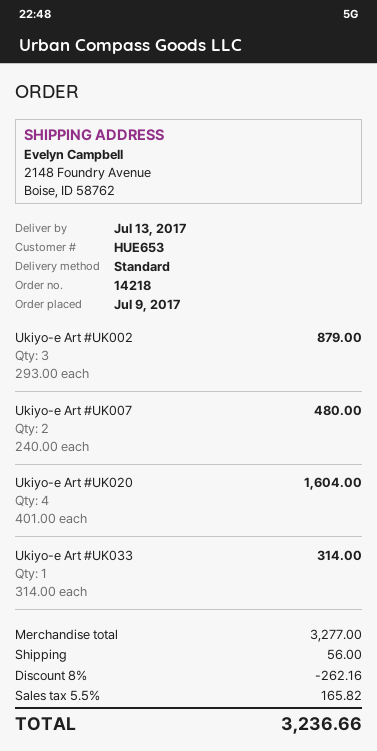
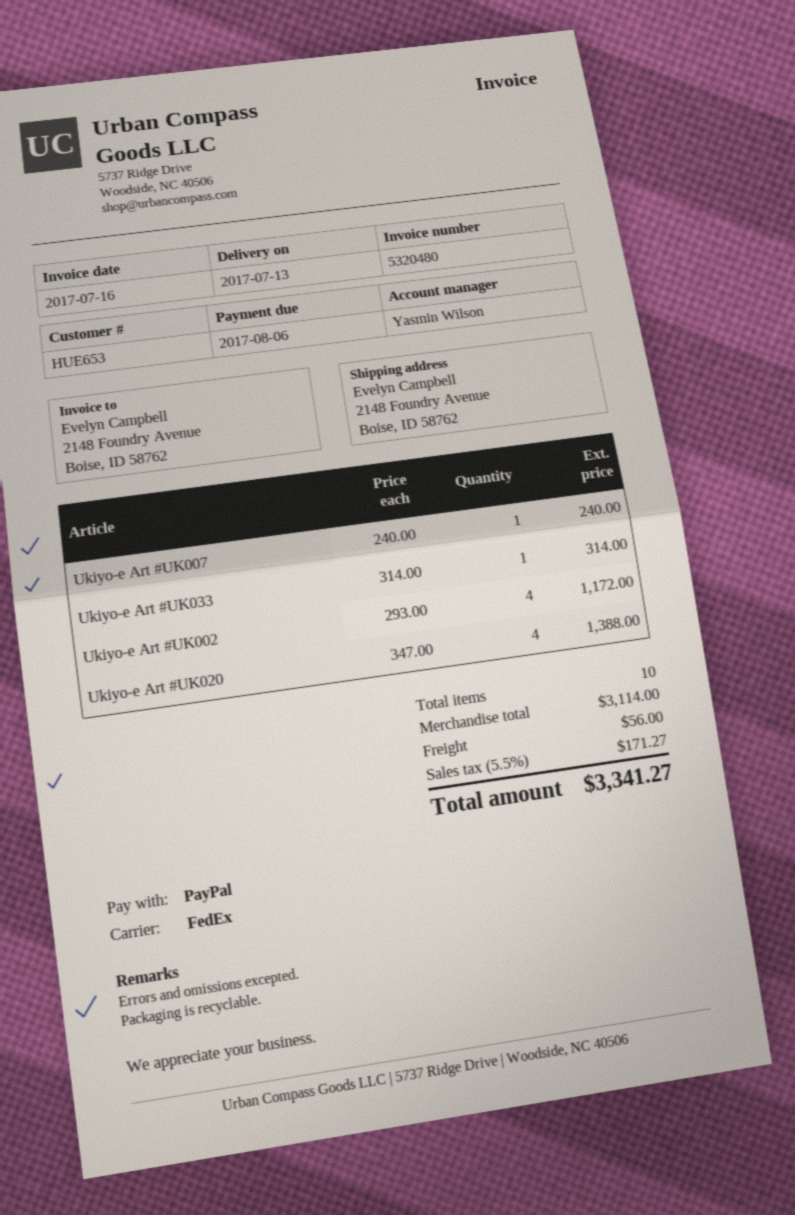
shipping method: standard -> FedEx
Ukiyo-e Art #UK002: 3 x 293.00 = 879.00 -> 4 x 293.00 = 1172.00
Ukiyo-e Art #UK007: 2 x 240.00 = 480.00 -> 1 x 240.00 = 240.00
Ukiyo-e Art #UK020: 4 x 401.00 = 1604.00 -> 4 x 347.00 = 1388.00
subtotal: 3277.00 -> 3114.00
discount: 8% = 262.16 -> none
tax: 5.5% = 165.82 -> 5.5% = 171.27
total: 3236.66 -> 3341.27

